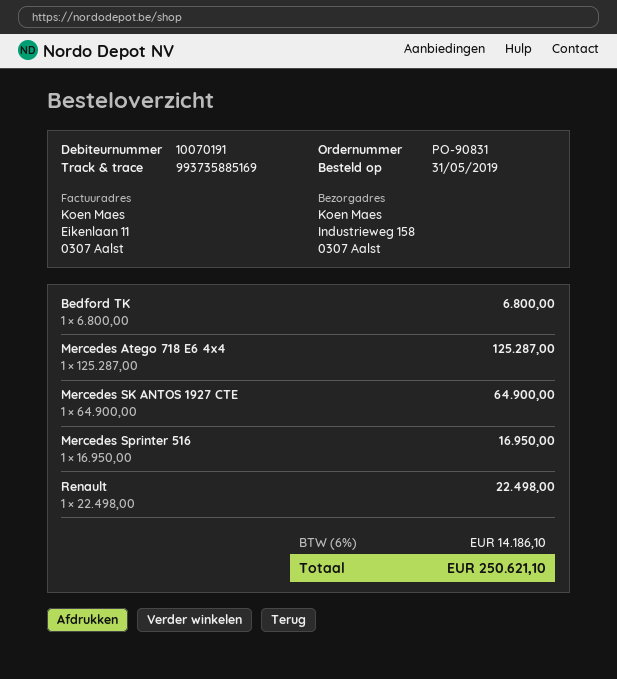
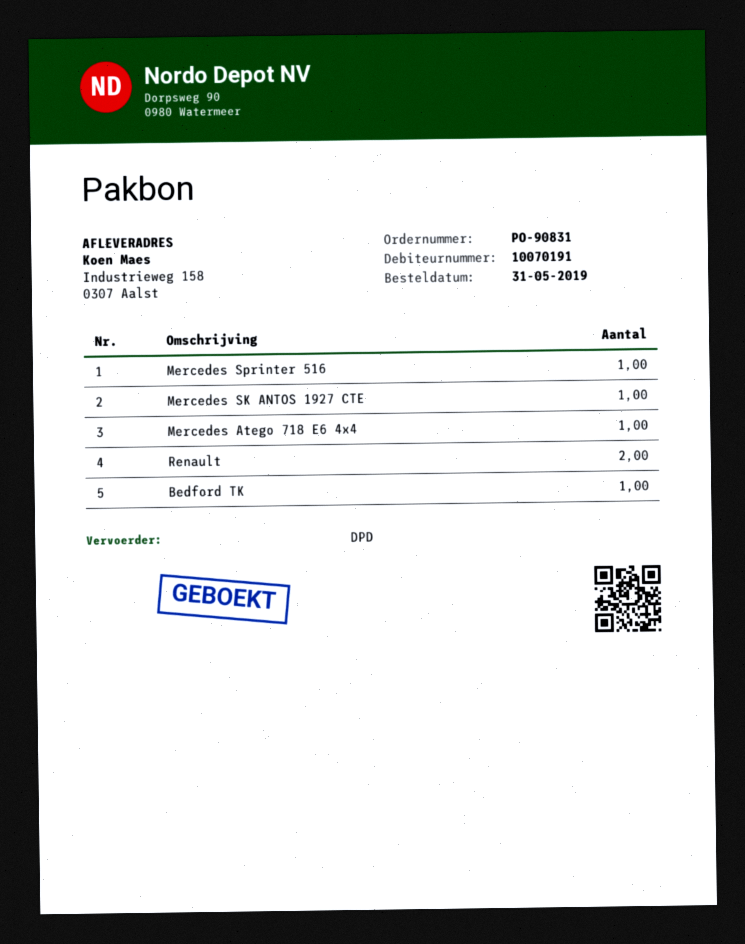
Renault: 1 -> 2

